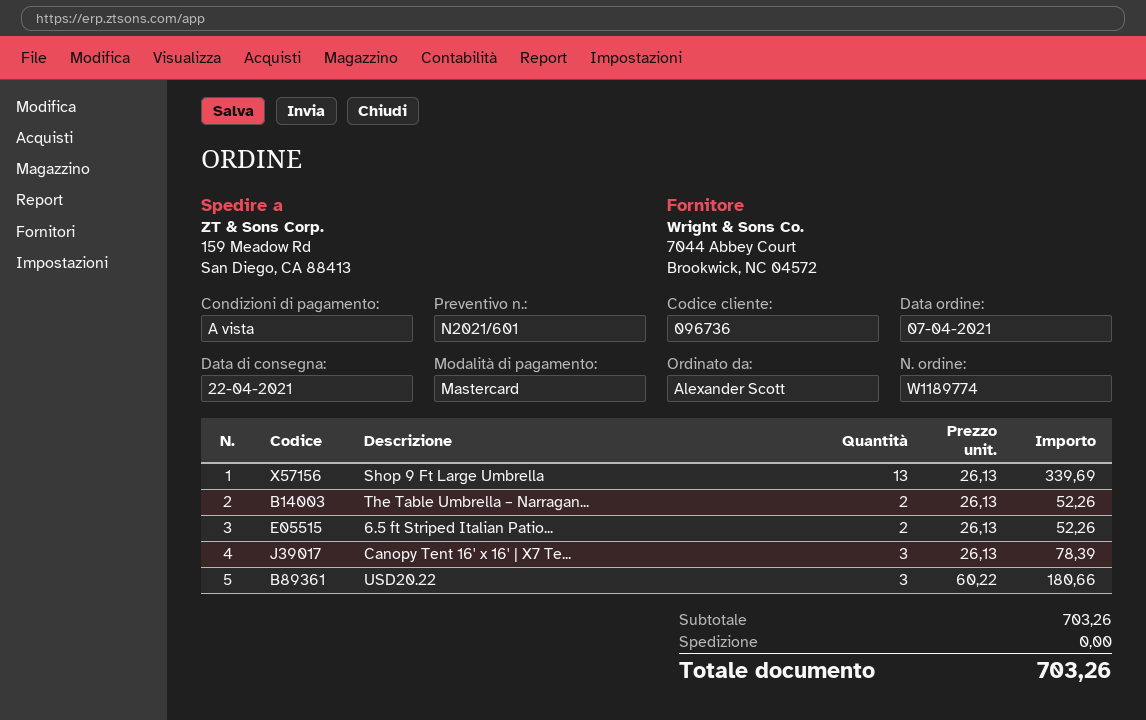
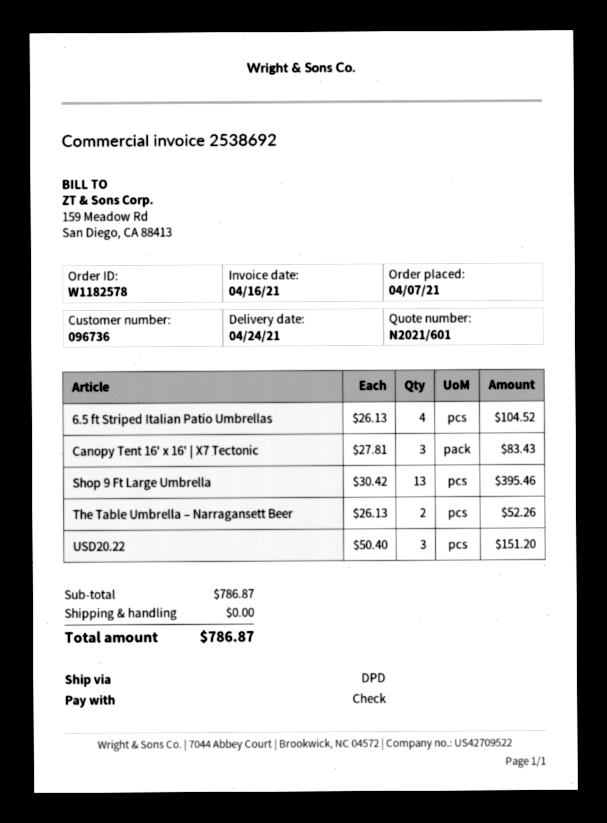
order number: W1189774 -> W1182578
delivery date: 2021-04-22 -> 2021-04-24
payment method: Mastercard -> cheque
Shop 9 Ft Large Umbrella: 13 x 26.13 = 339.69 -> 13 x 30.42 = 395.46
6.5 ft Striped Italian Patio...: 2 x 26.13 = 52.26 -> 4 x 26.13 = 104.52
Canopy Tent 16' x 16' | X7 Te...: 3 x 26.13 = 78.39 -> 3 x 27.81 = 83.43
USD20.22: 3 x 60.22 = 180.66 -> 3 x 50.40 = 151.20
subtotal: 703.26 -> 786.87
total: 703.26 -> 786.87

